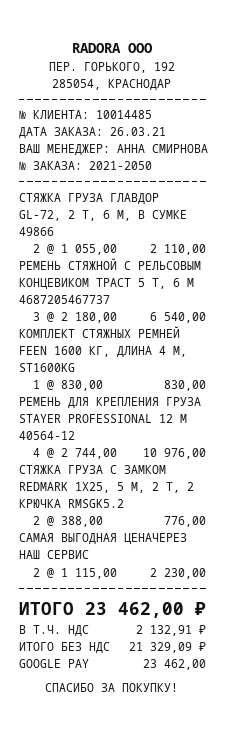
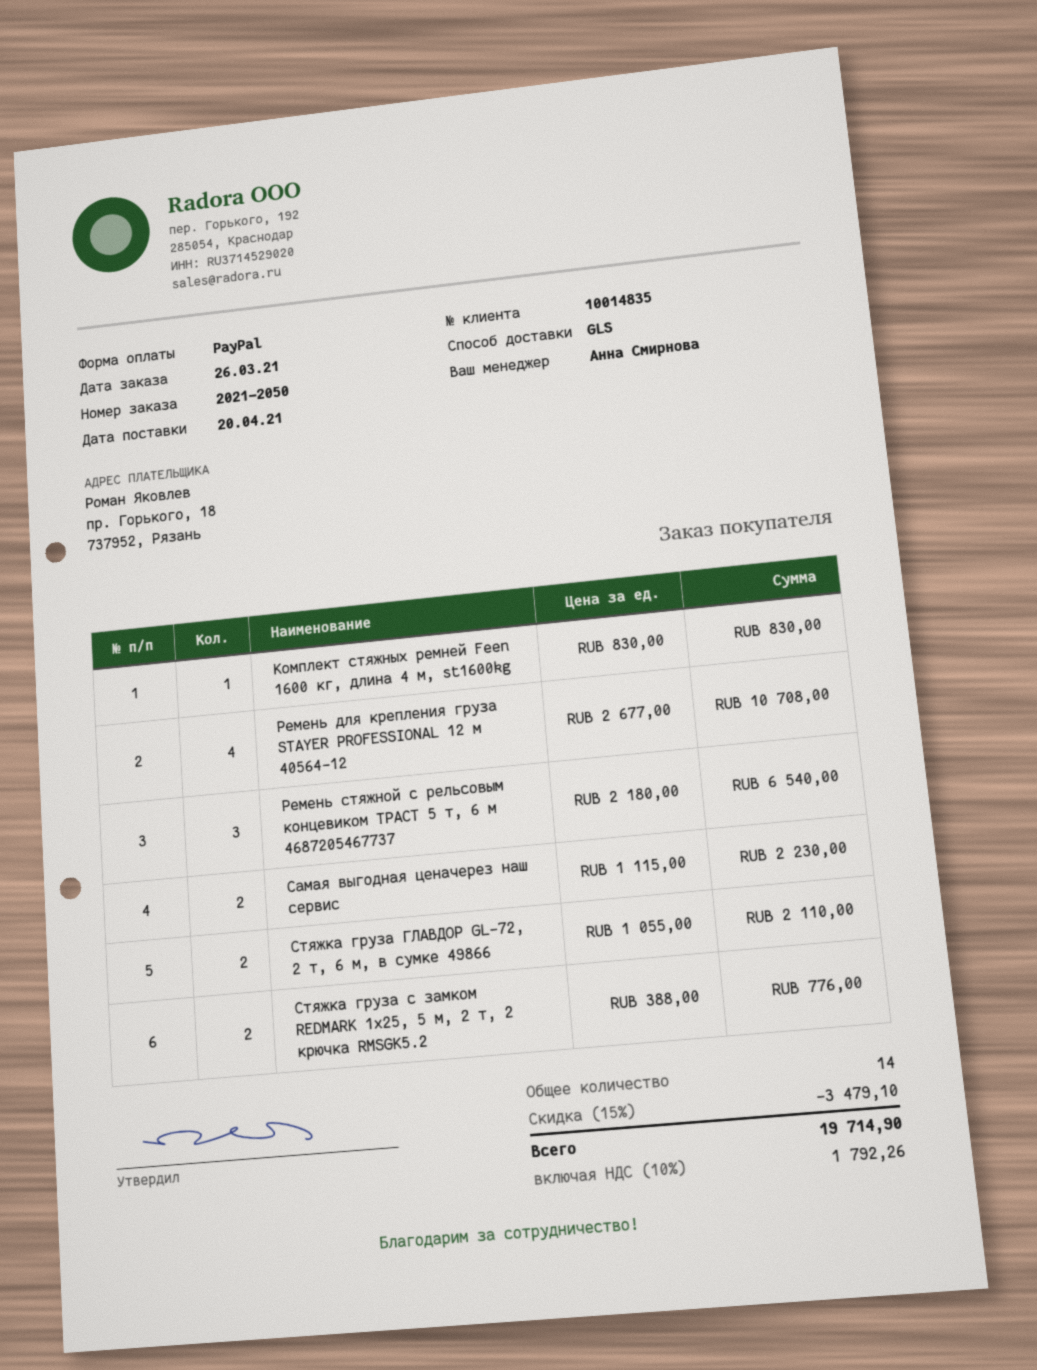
customer number: 10014485 -> 10014835
payment method: Google Pay -> PayPal
РЕМЕНЬ ДЛЯ КРЕПЛЕНИЯ ГРУЗА STAYER PROFESSIONAL 12 М 40564-12: 4 x 2744.00 = 10976.00 -> 4 x 2677.00 = 10708.00
discount: none -> 15% = 3479.10
tax: 2132.91 -> 1792.26
total: 23462.00 -> 19714.90

